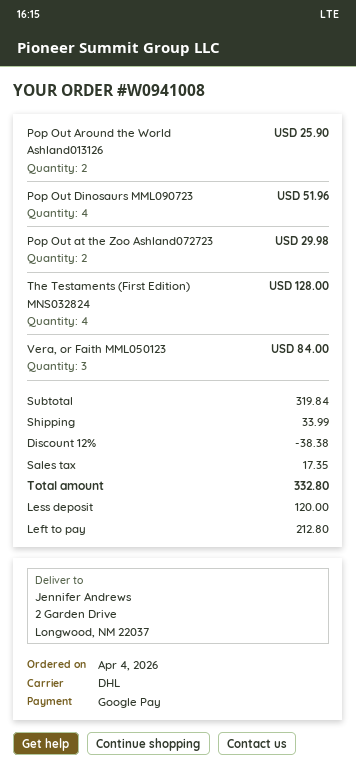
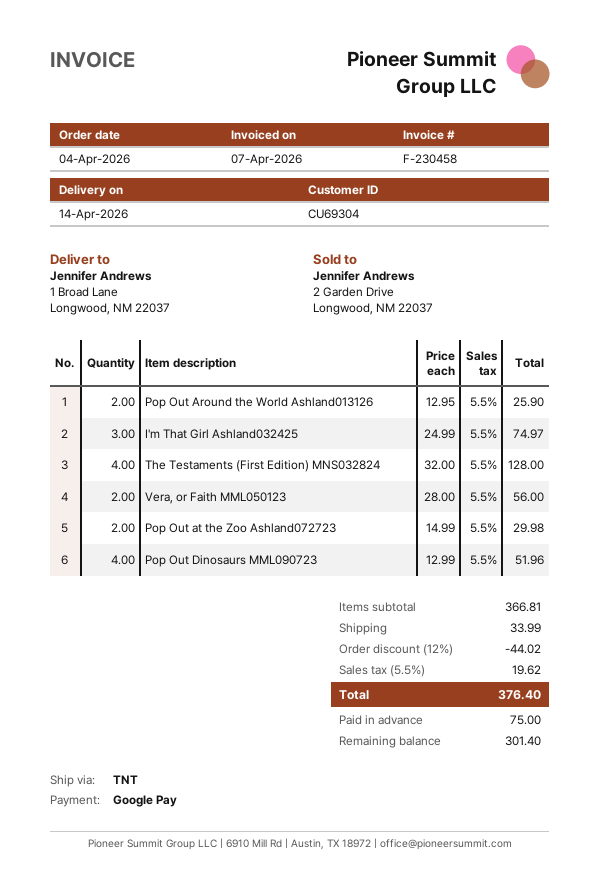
shipping method: DHL -> TNT
ship to: 2 Garden Drive, Longwood, NM 22037 -> 1 Broad Lane, Longwood, NM 22037
Vera, or Faith MML050123: 3 for 84.00 -> 2 for 56.00
I'm That Girl Ashland032425: none -> 3 for 74.97
subtotal: 319.84 -> 366.81
discount: 12% = 38.38 -> 12% = 44.02
tax: 17.35 -> 19.62
total: 332.80 -> 376.40
deposit: 120.00 -> 75.00
balance: 212.80 -> 301.40

